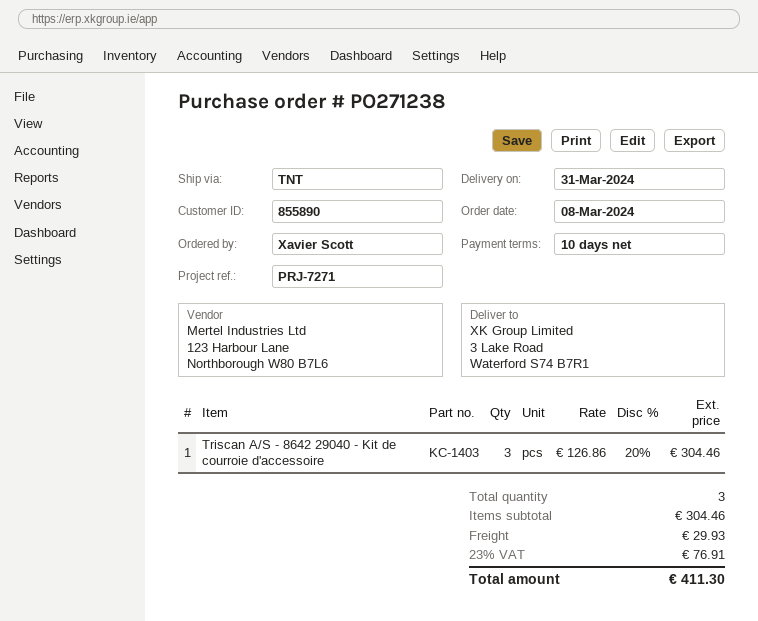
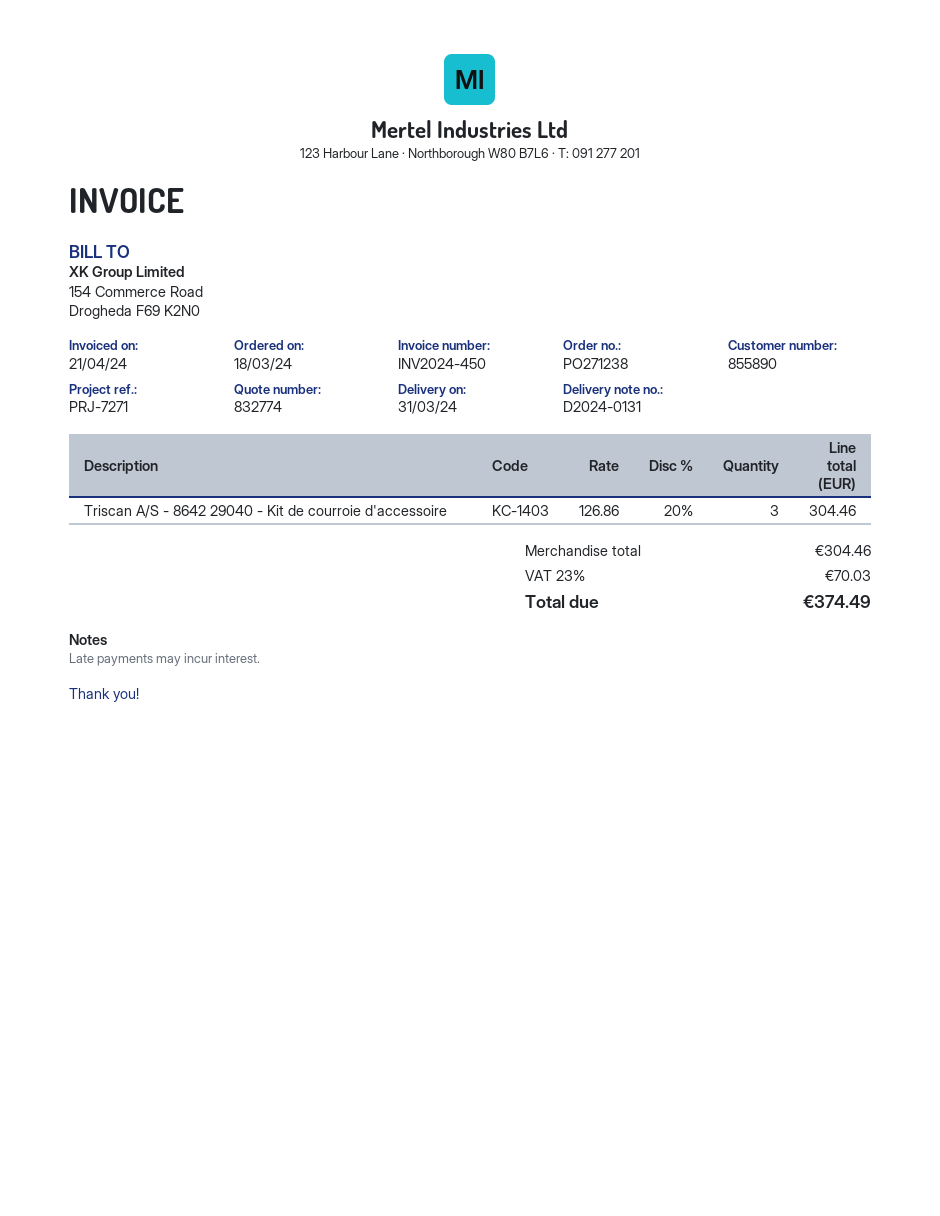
order date: 2024-03-08 -> 2024-03-18
shipping: 29.93 -> none
tax: 23% = 76.91 -> 23% = 70.03
total: 411.30 -> 374.49

